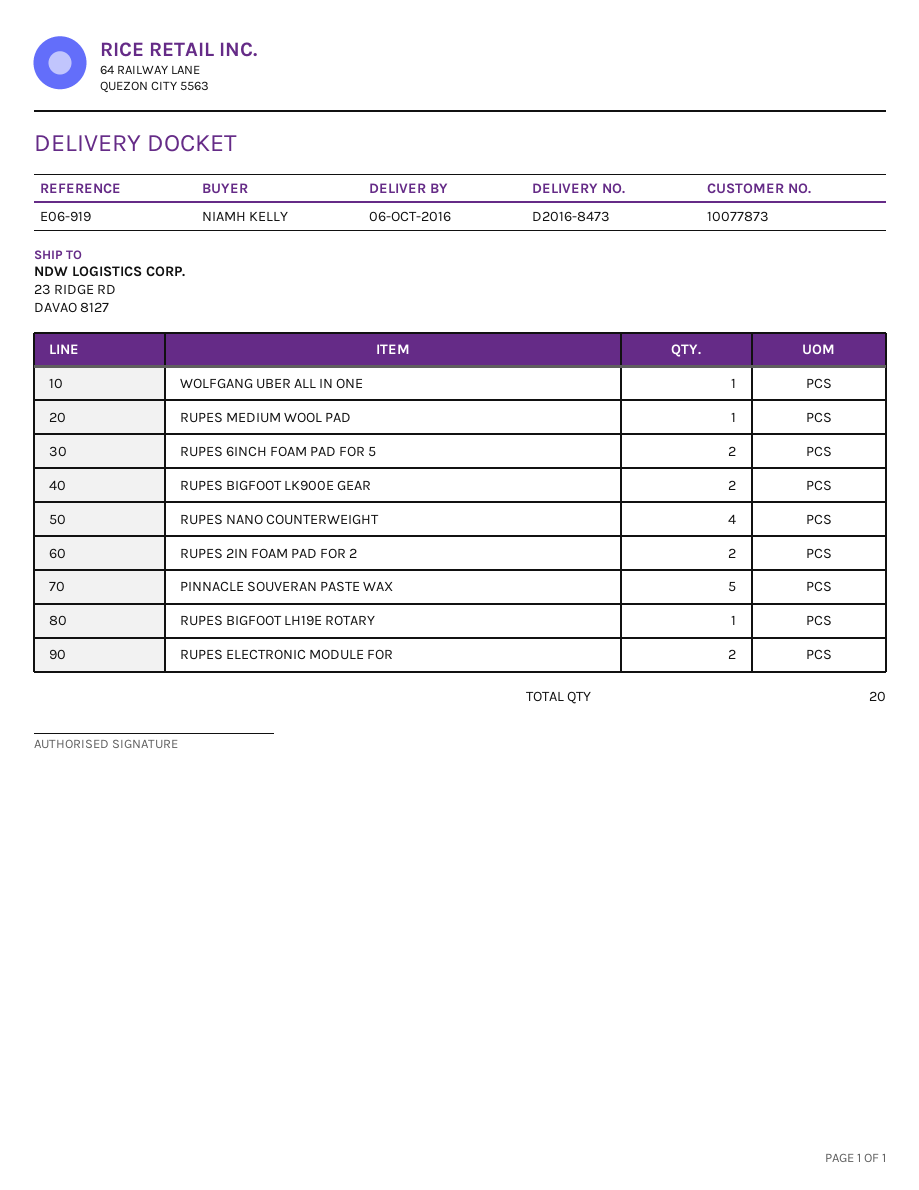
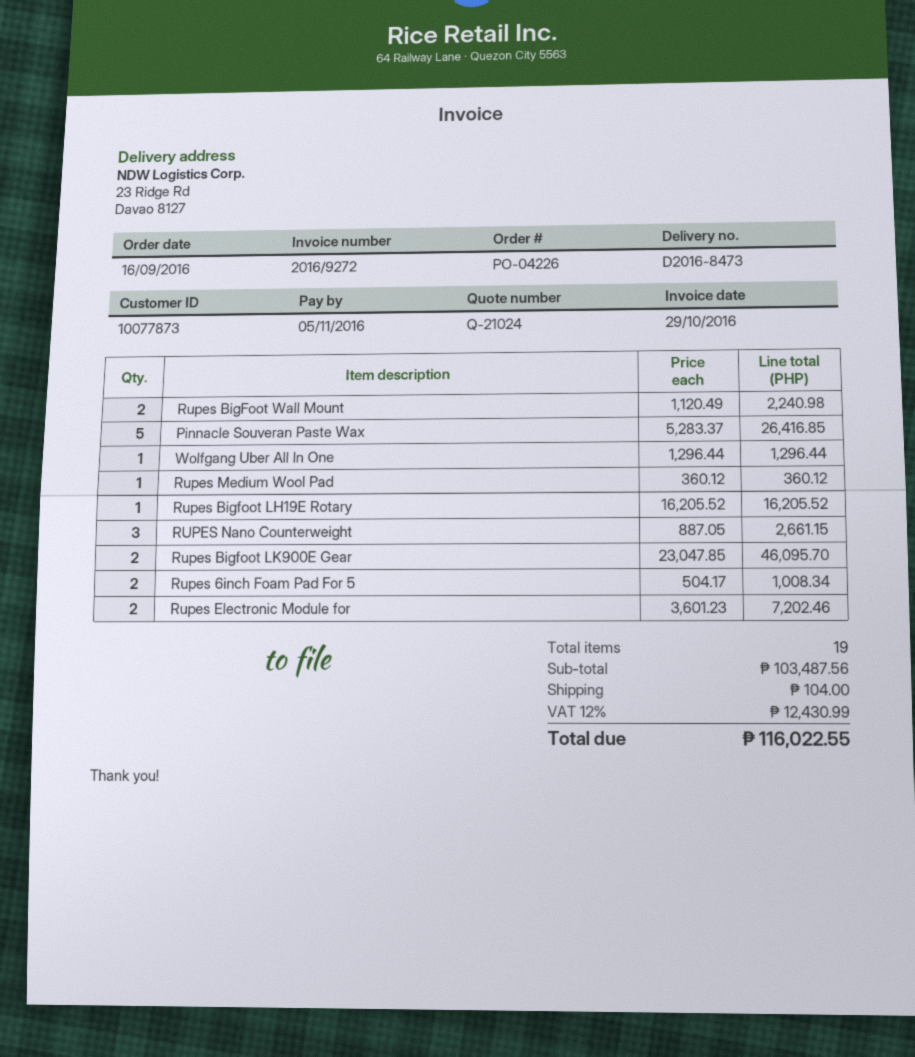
RUPES NANO COUNTERWEIGHT: 4 -> 3
RUPES 2IN FOAM PAD FOR 2: 2 -> none
Rupes BigFoot Wall Mount: none -> 2
total quantity: 20 -> 19

